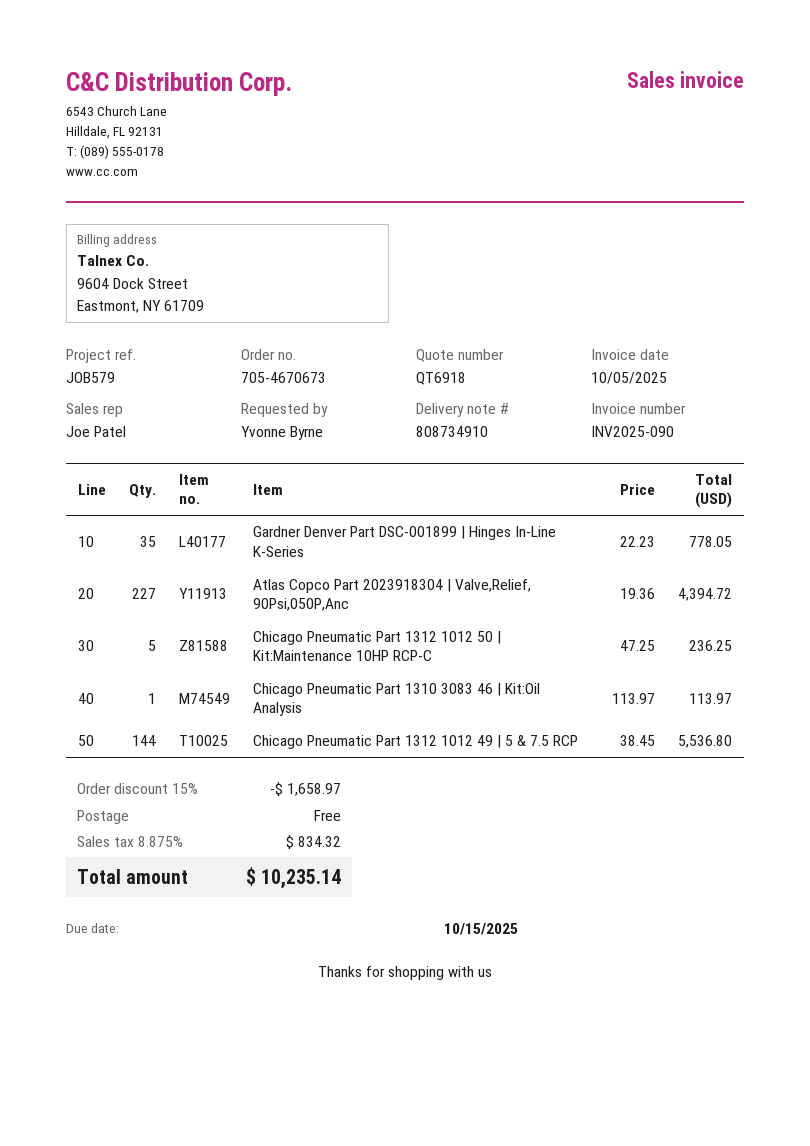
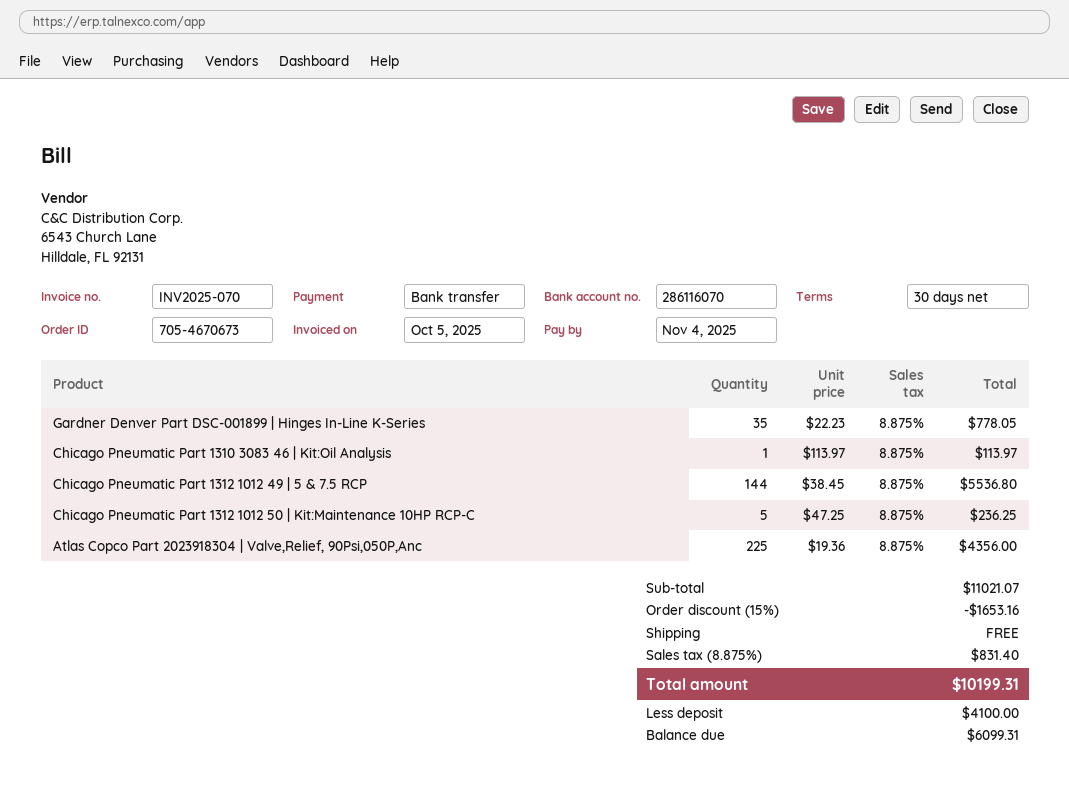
invoice number: INV2025-090 -> INV2025-070
due date: 2025-10-15 -> 2025-11-04
Atlas Copco Part 2023918304 | Valve,Relief, 90Psi,050P,Anc: 227 x 19.36 = 4394.72 -> 225 x 19.36 = 4356.00
discount: 15% = 1658.97 -> 15% = 1653.16
tax: 8.875% = 834.32 -> 8.875% = 831.40
total: 10235.14 -> 10199.31

